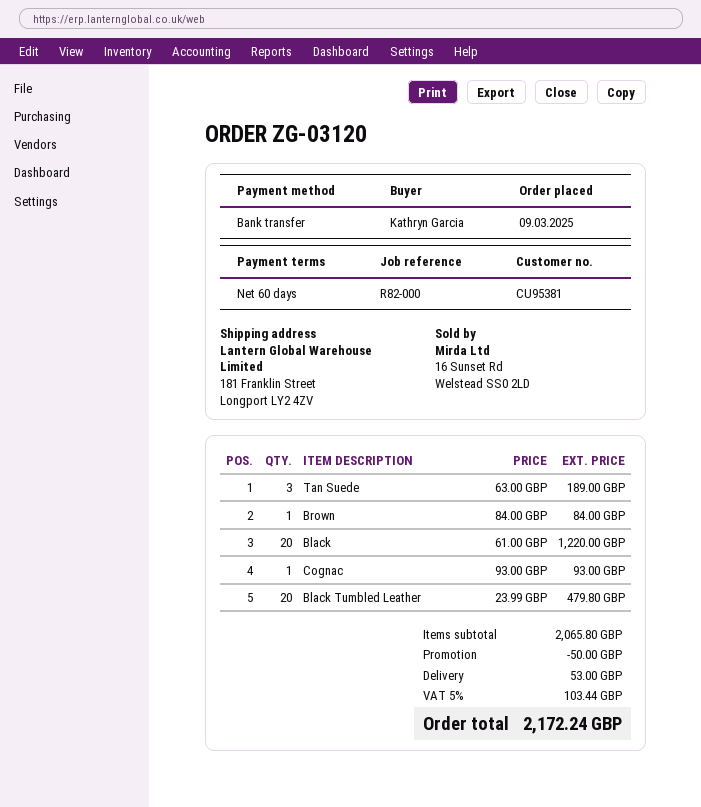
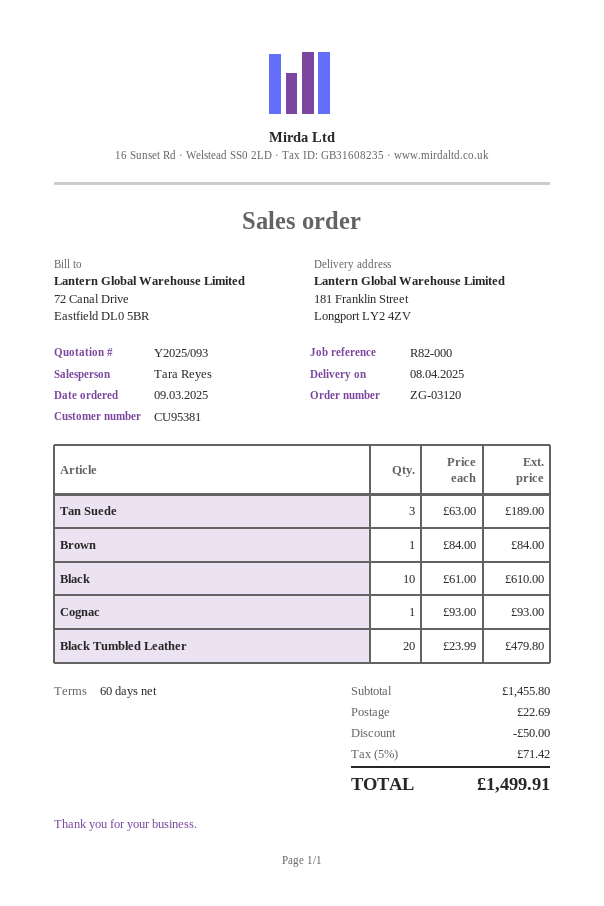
Black: 20 x 61.00 = 1220.00 -> 10 x 61.00 = 610.00
subtotal: 2065.80 -> 1455.80
shipping: 53.00 -> 22.69
tax: 5% = 103.44 -> 5% = 71.42
total: 2172.24 -> 1499.91

